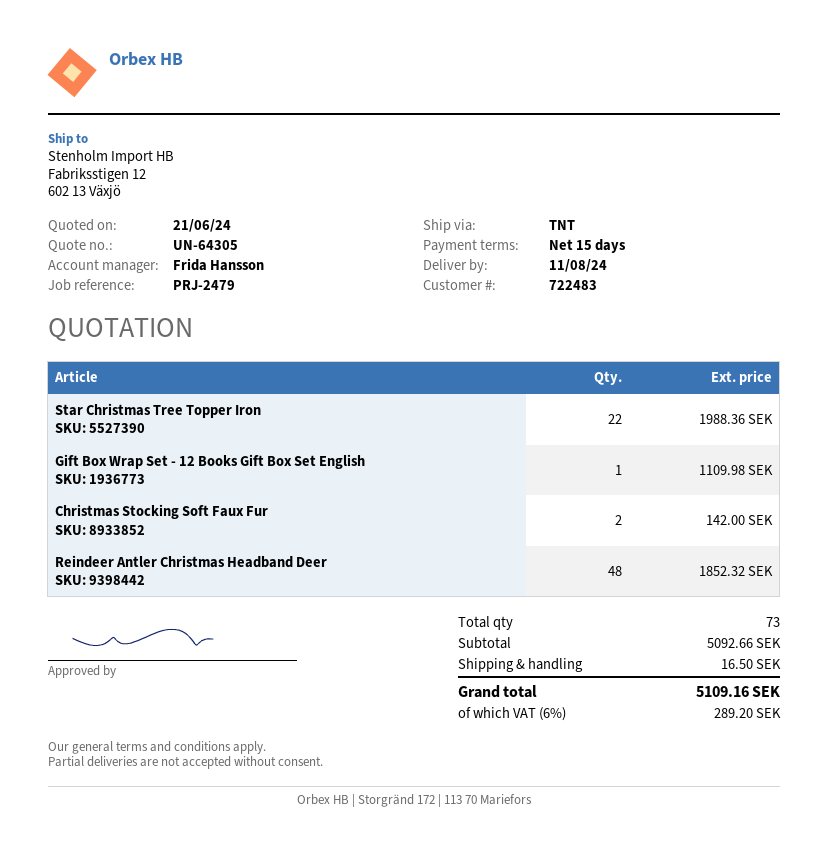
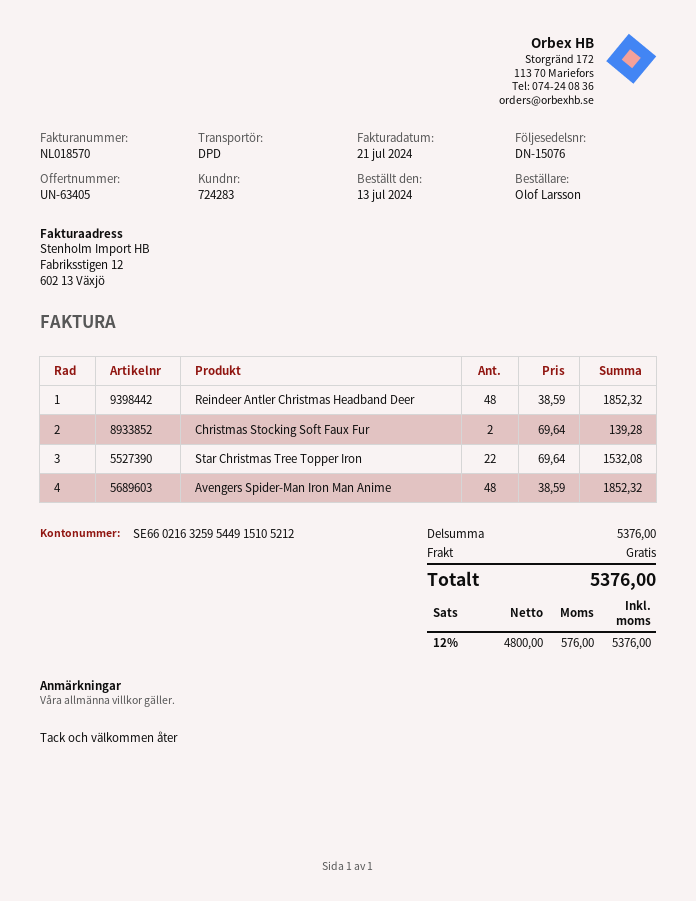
quote number: UN-64305 -> UN-63405
customer number: 722483 -> 724283
shipping method: TNT -> DPD
Star Christmas Tree Topper Iron: 22 for 1988.36 -> 22 for 1532.08
Gift Box Wrap Set - 12 Books Gift Box Set English: 1 for 1109.98 -> none
Christmas Stocking Soft Faux Fur: 2 for 142.00 -> 2 for 139.28
Avengers Spider-Man Iron Man Anime: none -> 48 for 1852.32
subtotal: 5092.66 -> 5376.00
shipping: 16.50 -> 0.00
tax: 6% = 289.20 -> 12% = 576.00
total: 5109.16 -> 5376.00

